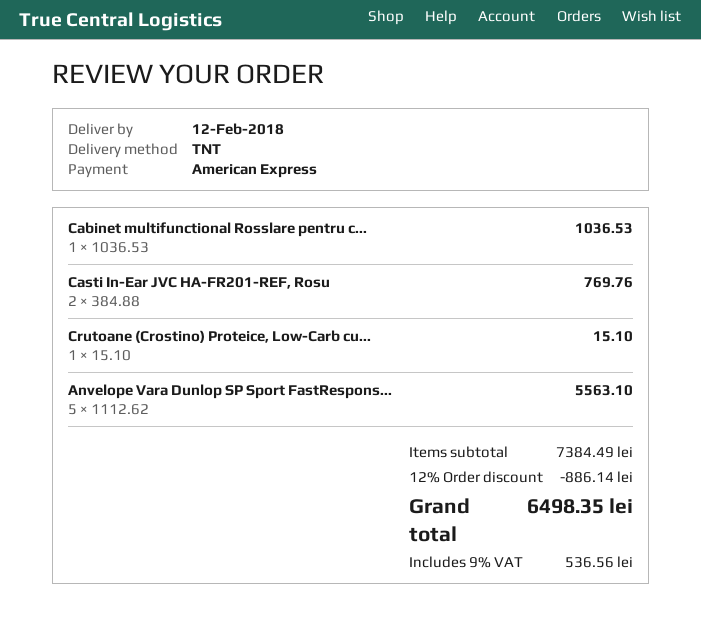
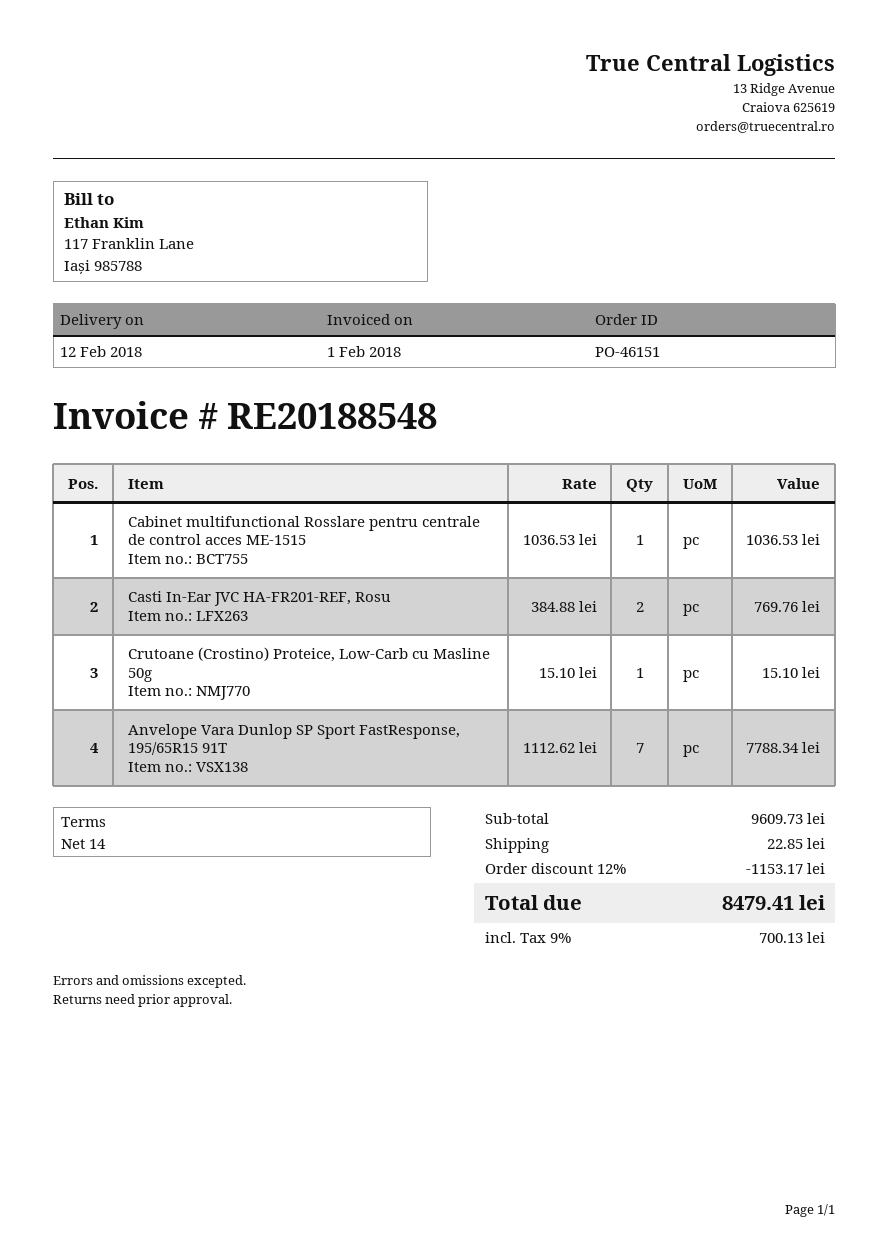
Anvelope Vara Dunlop SP Sport FastRespons...: 5 x 1112.62 = 5563.10 -> 7 x 1112.62 = 7788.34
subtotal: 7384.49 -> 9609.73
discount: 12% = 886.14 -> 12% = 1153.17
shipping: none -> 22.85
tax: 9% = 536.56 -> 9% = 700.13
total: 6498.35 -> 8479.41

